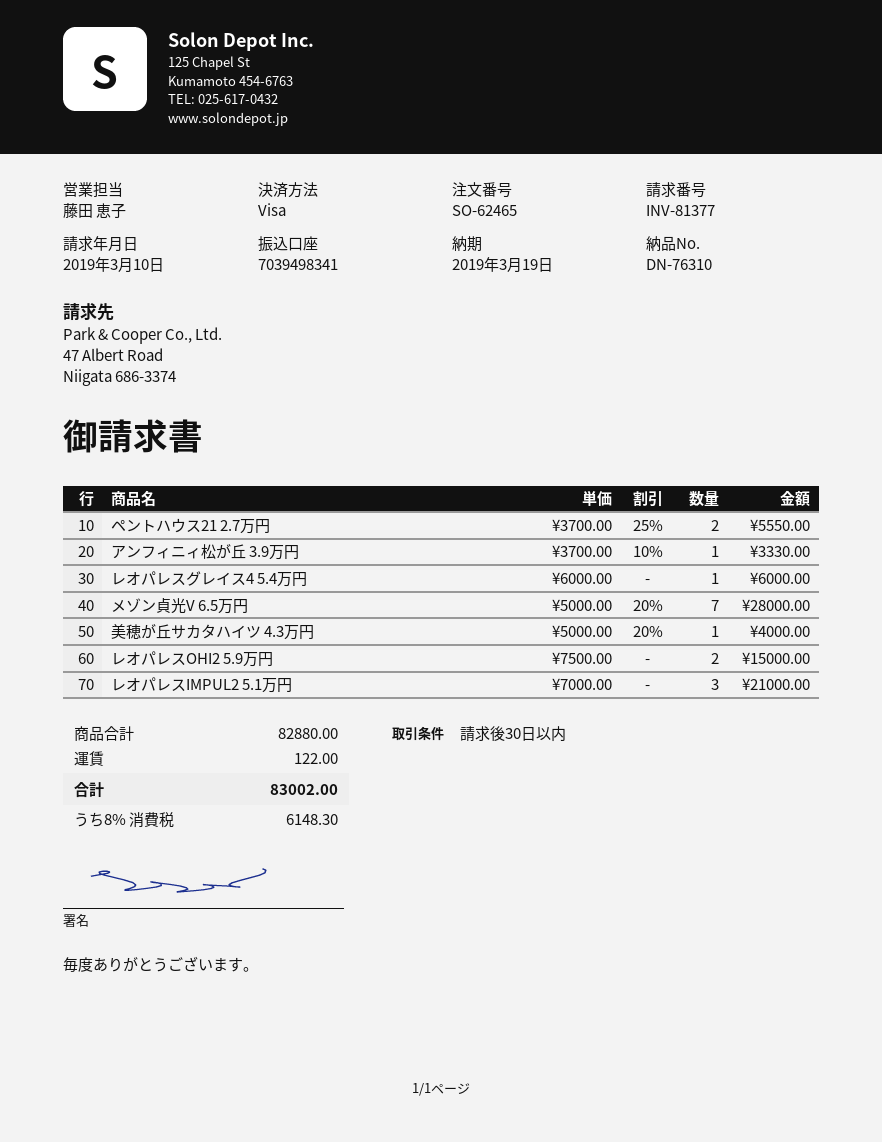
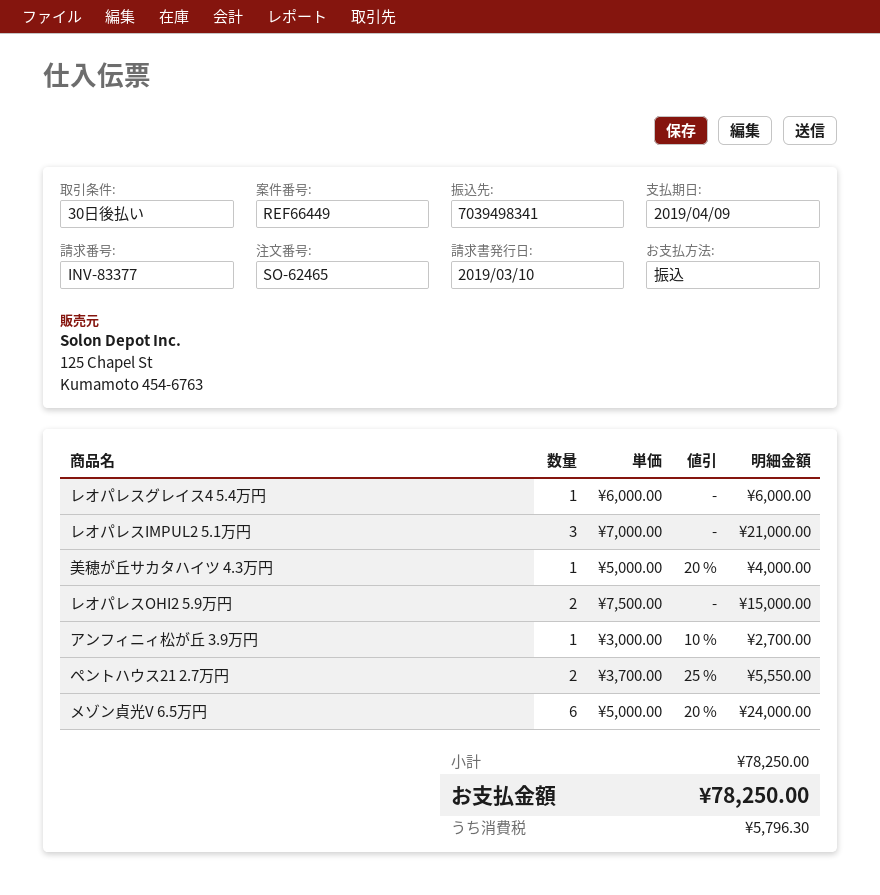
invoice number: INV-81377 -> INV-83377
payment method: Visa -> bank transfer
アンフィニィ松が丘 3.9万円: 1 x 3700.00 - 10% = 3330.00 -> 1 x 3000.00 - 10% = 2700.00
メゾン貞光V 6.5万円: 7 x 5000.00 - 20% = 28000.00 -> 6 x 5000.00 - 20% = 24000.00
subtotal: 82880.00 -> 78250.00
shipping: 122.00 -> none
tax: 6148.30 -> 5796.30
total: 83002.00 -> 78250.00

